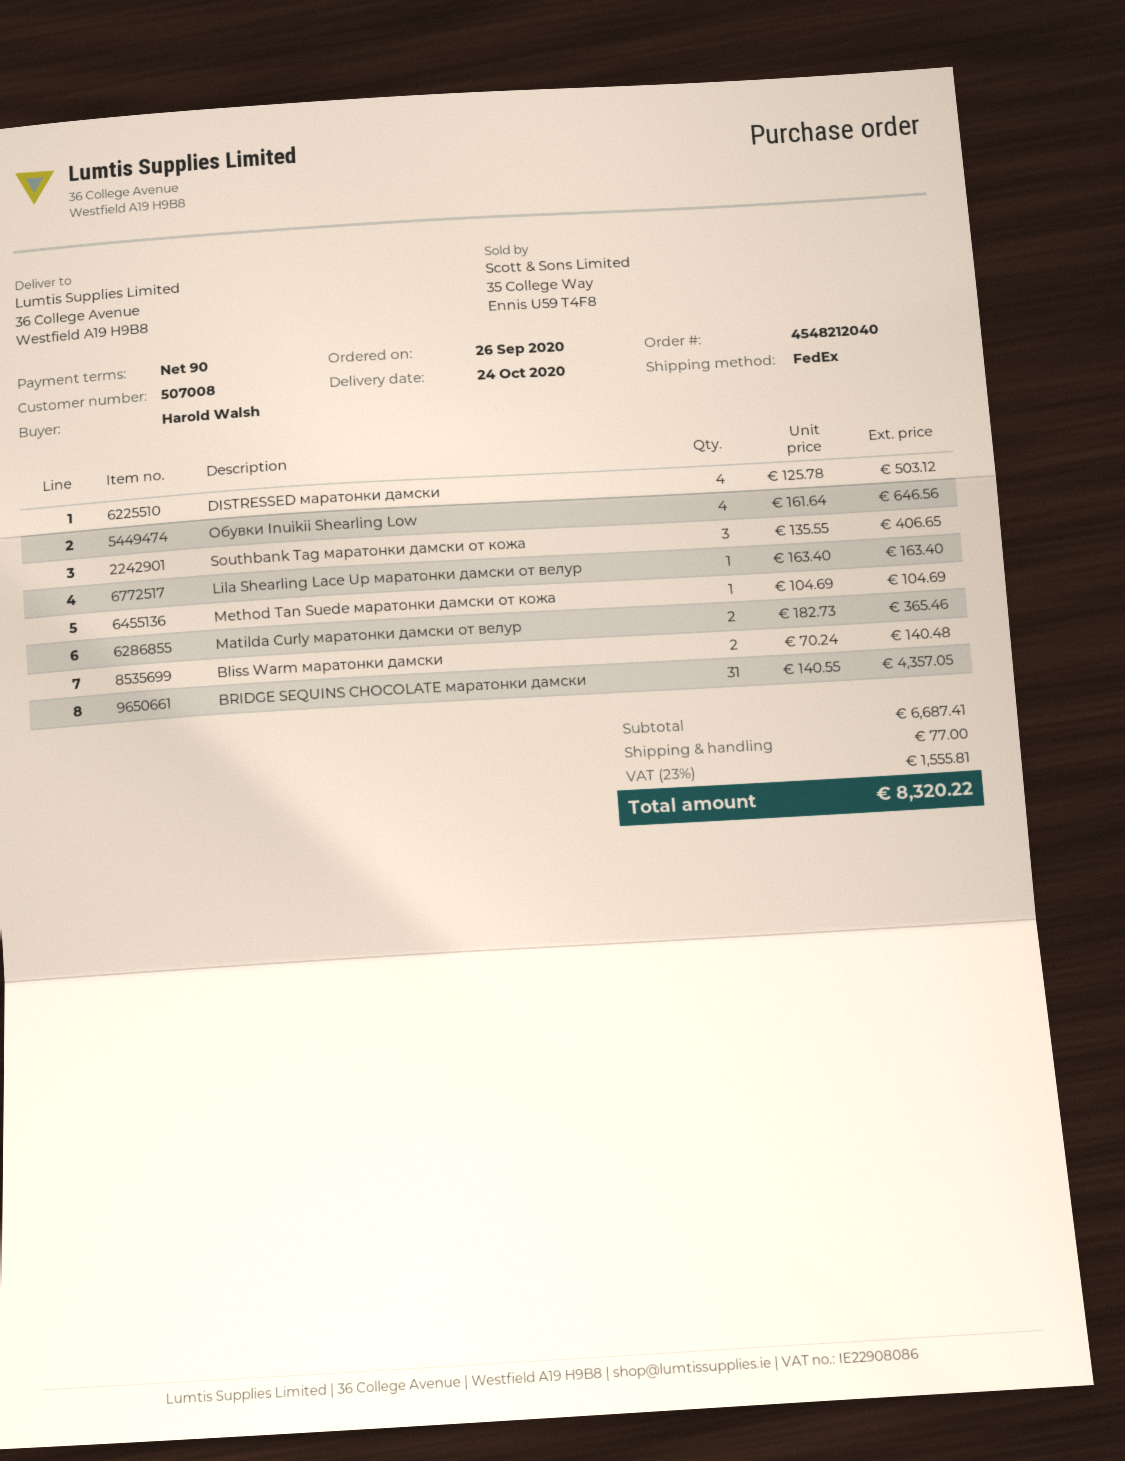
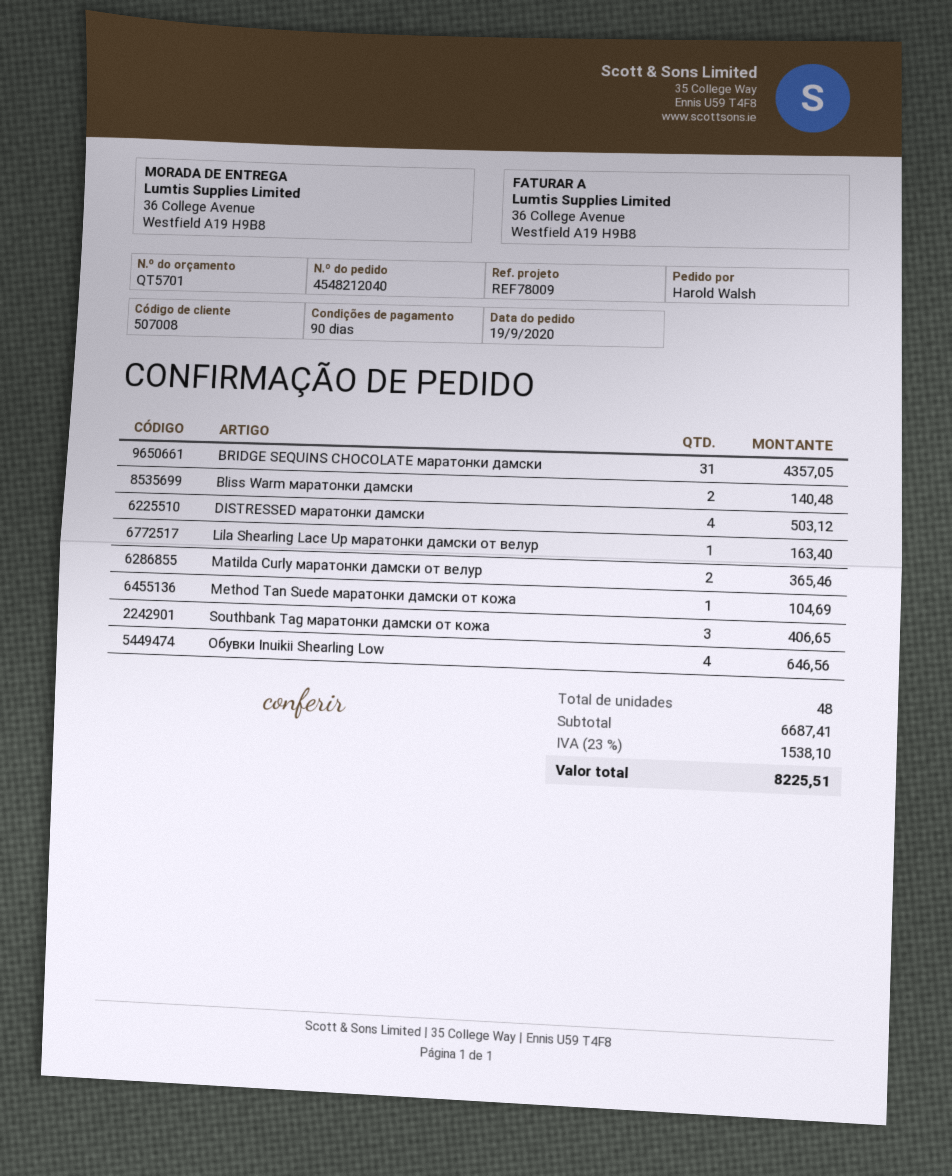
order date: 2020-09-26 -> 2020-09-19
shipping: 77.00 -> none
tax: 23% = 1555.81 -> 23% = 1538.10
total: 8320.22 -> 8225.51

